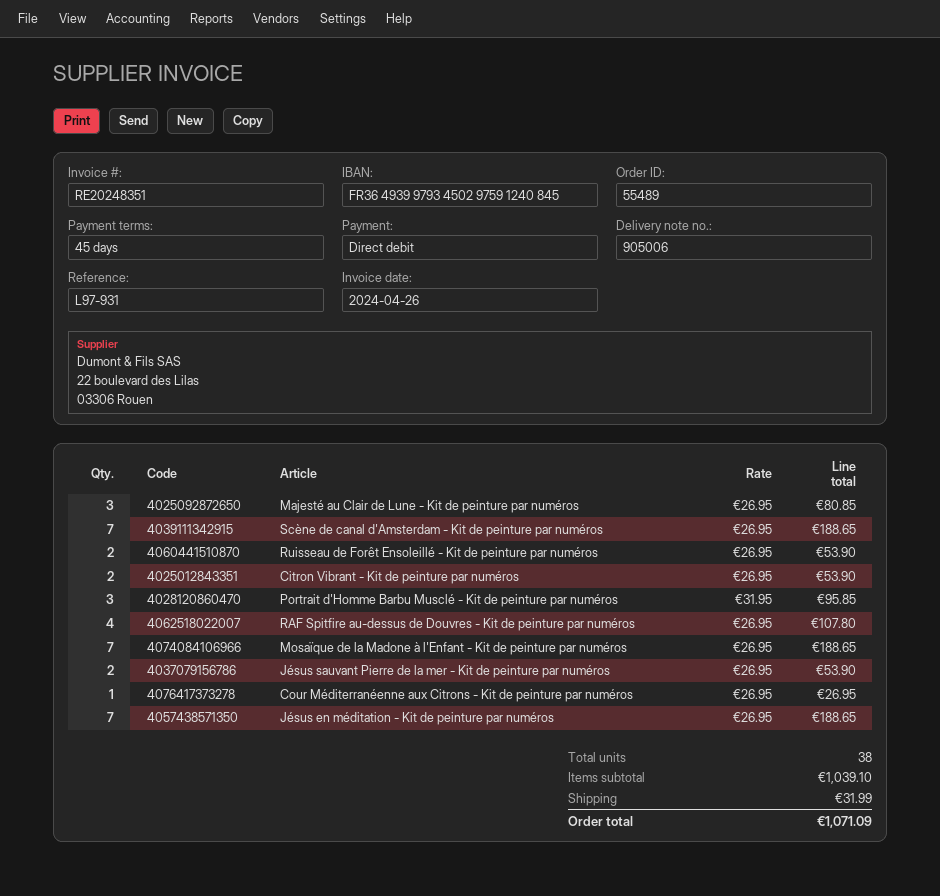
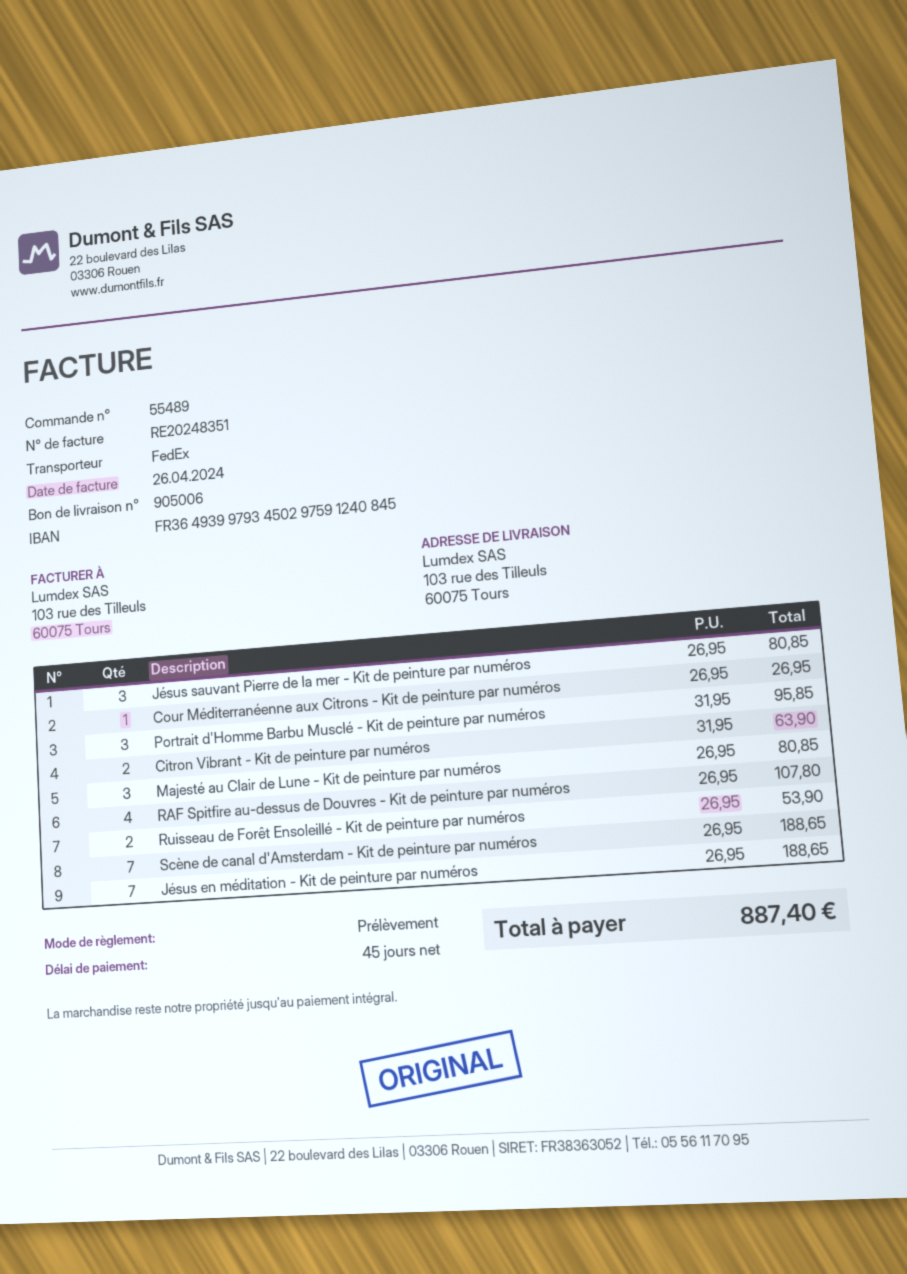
Citron Vibrant - Kit de peinture par numéros: 2 x 26.95 = 53.90 -> 2 x 31.95 = 63.90
Mosaïque de la Madone à l'Enfant - Kit de peinture par numéros: 7 x 26.95 = 188.65 -> none
Jésus sauvant Pierre de la mer - Kit de peinture par numéros: 2 x 26.95 = 53.90 -> 3 x 26.95 = 80.85
shipping: 31.99 -> none
total: 1071.09 -> 887.40

